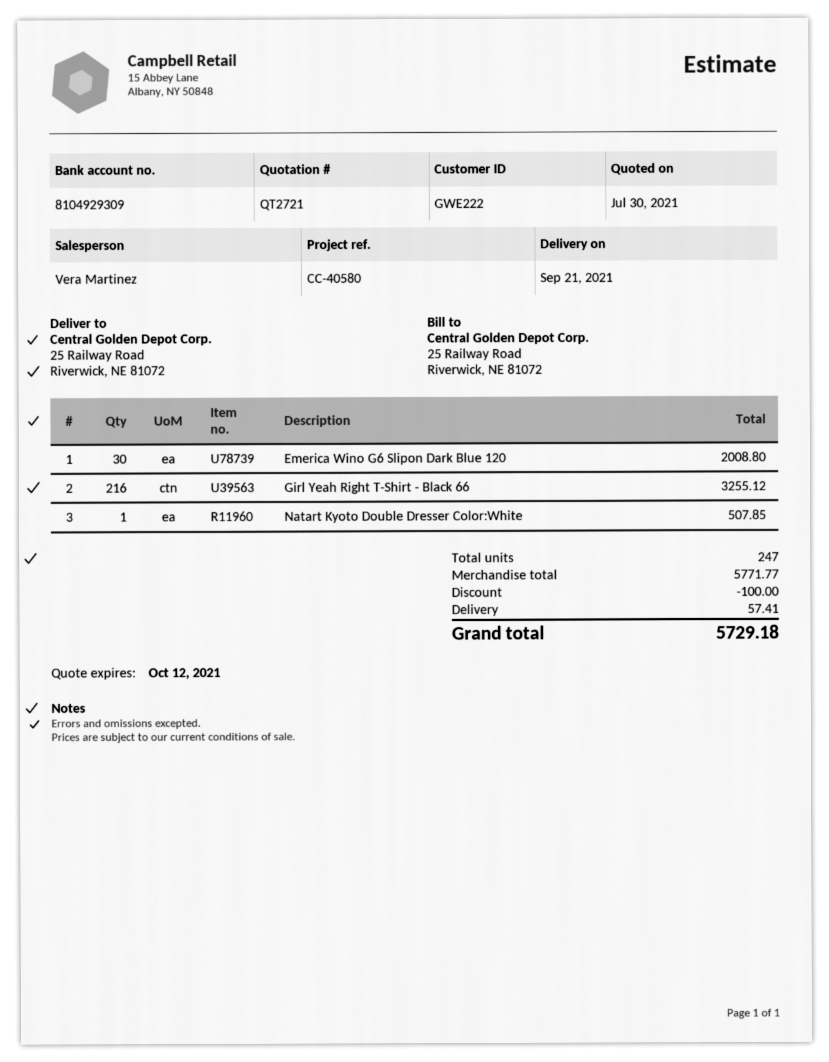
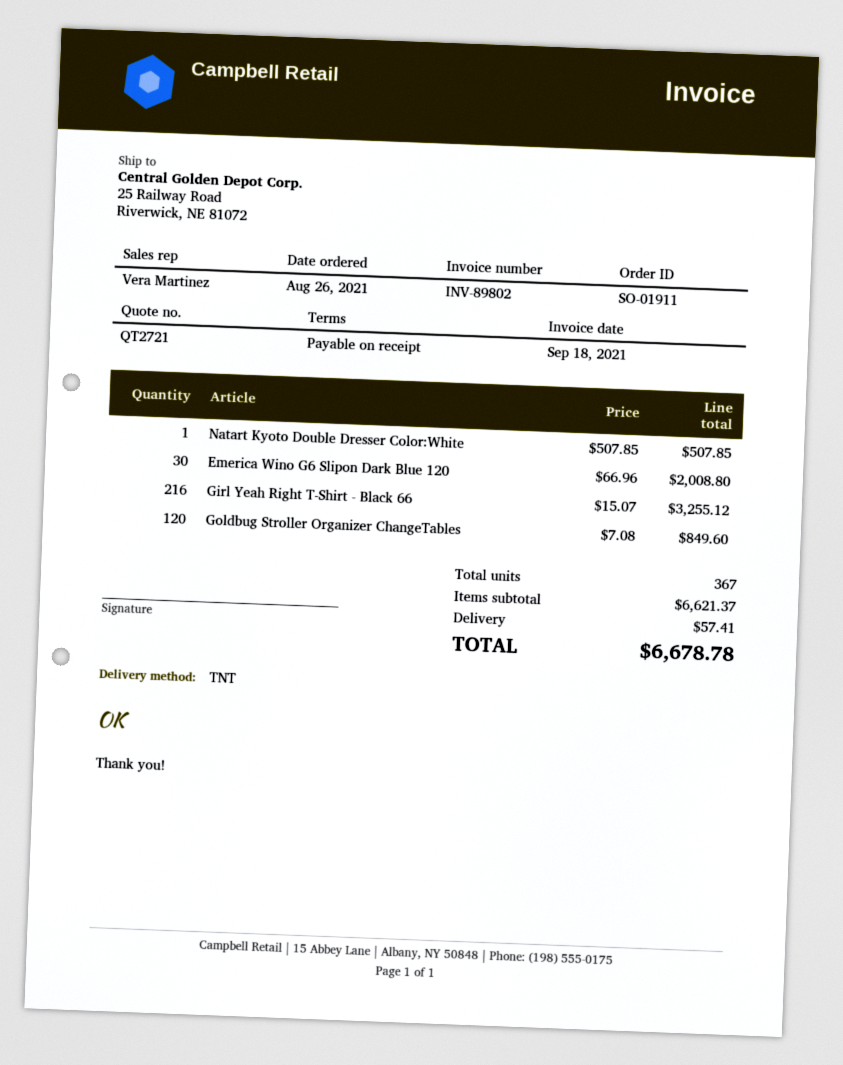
Goldbug Stroller Organizer ChangeTables: none -> 120 for 849.60
total quantity: 247 -> 367
subtotal: 5771.77 -> 6621.37
discount: 100.00 -> none
total: 5729.18 -> 6678.78

